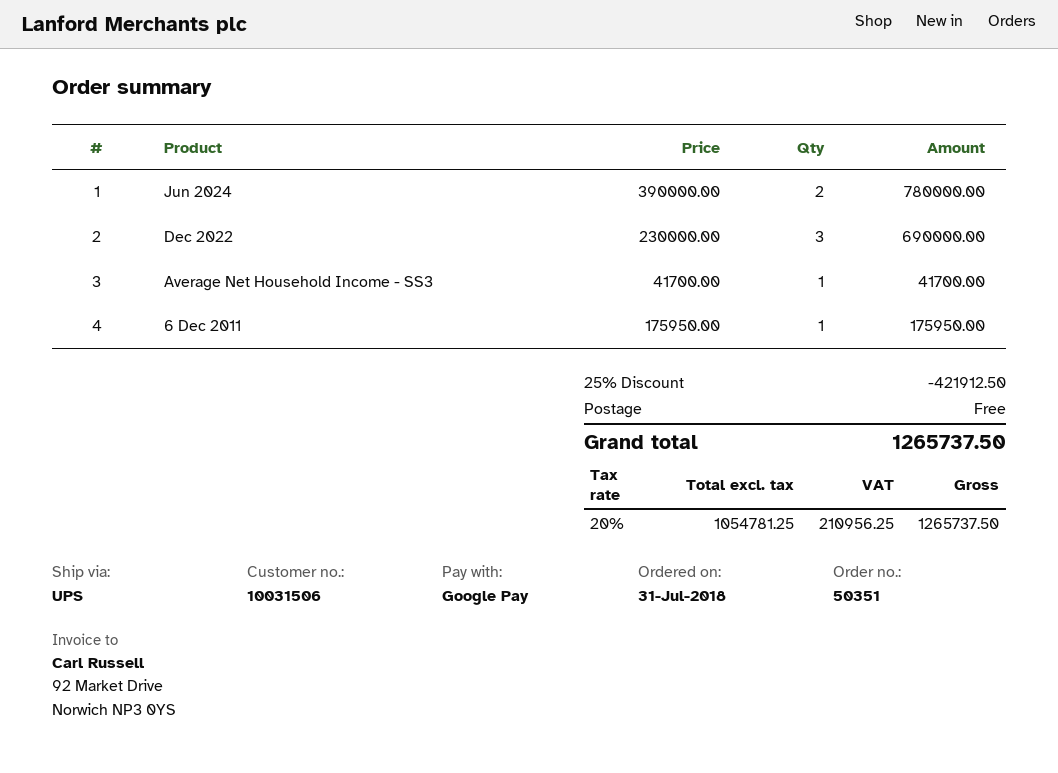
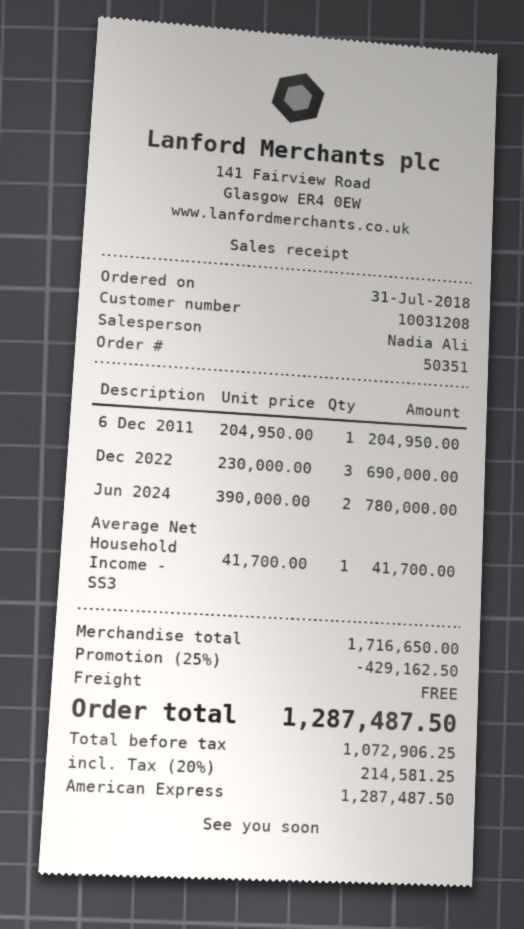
customer number: 10031506 -> 10031208
payment method: Google Pay -> American Express
6 Dec 2011: 1 x 175950.00 = 175950.00 -> 1 x 204950.00 = 204950.00
discount: 25% = 421912.50 -> 25% = 429162.50
net: 1054781.25 -> 1072906.25
tax: 20% = 210956.25 -> 20% = 214581.25
total: 1265737.50 -> 1287487.50

